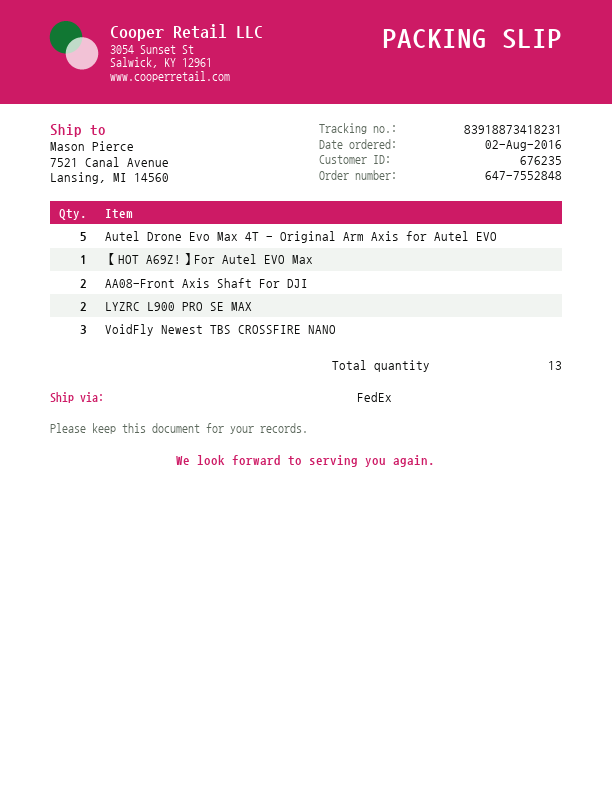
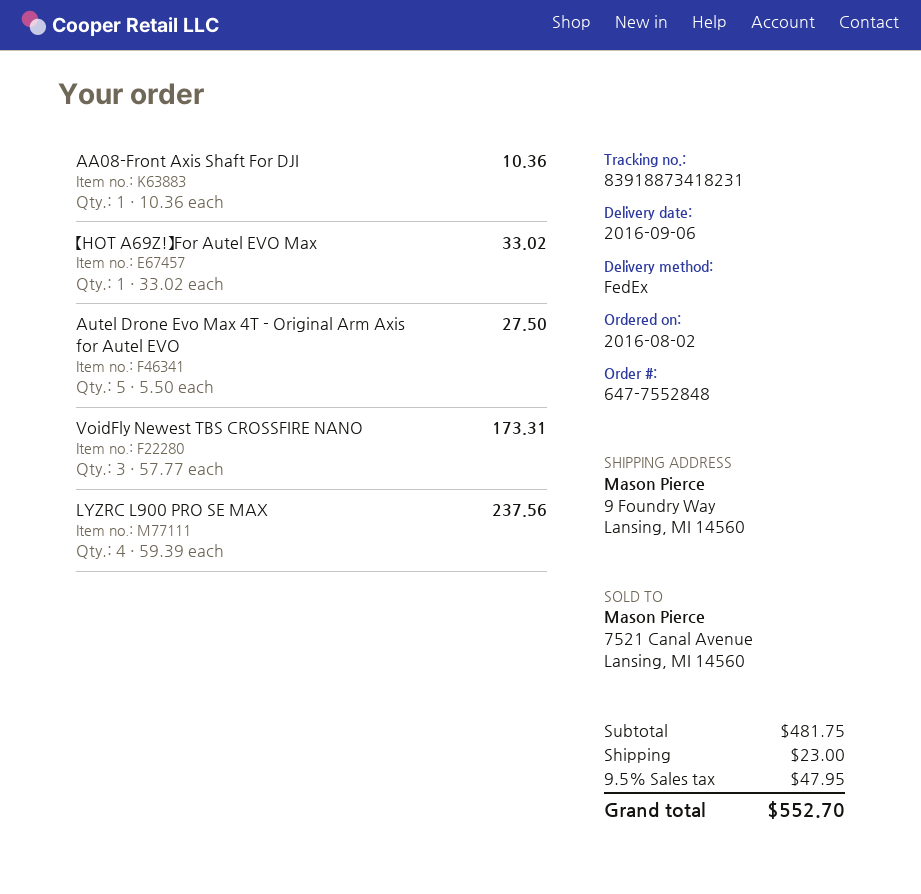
ship to: 7521 Canal Avenue, Lansing, MI 14560 -> 9 Foundry Way, Lansing, MI 14560
AA08-Front Axis Shaft For DJI: 2 -> 1
LYZRC L900 PRO SE MAX: 2 -> 4

